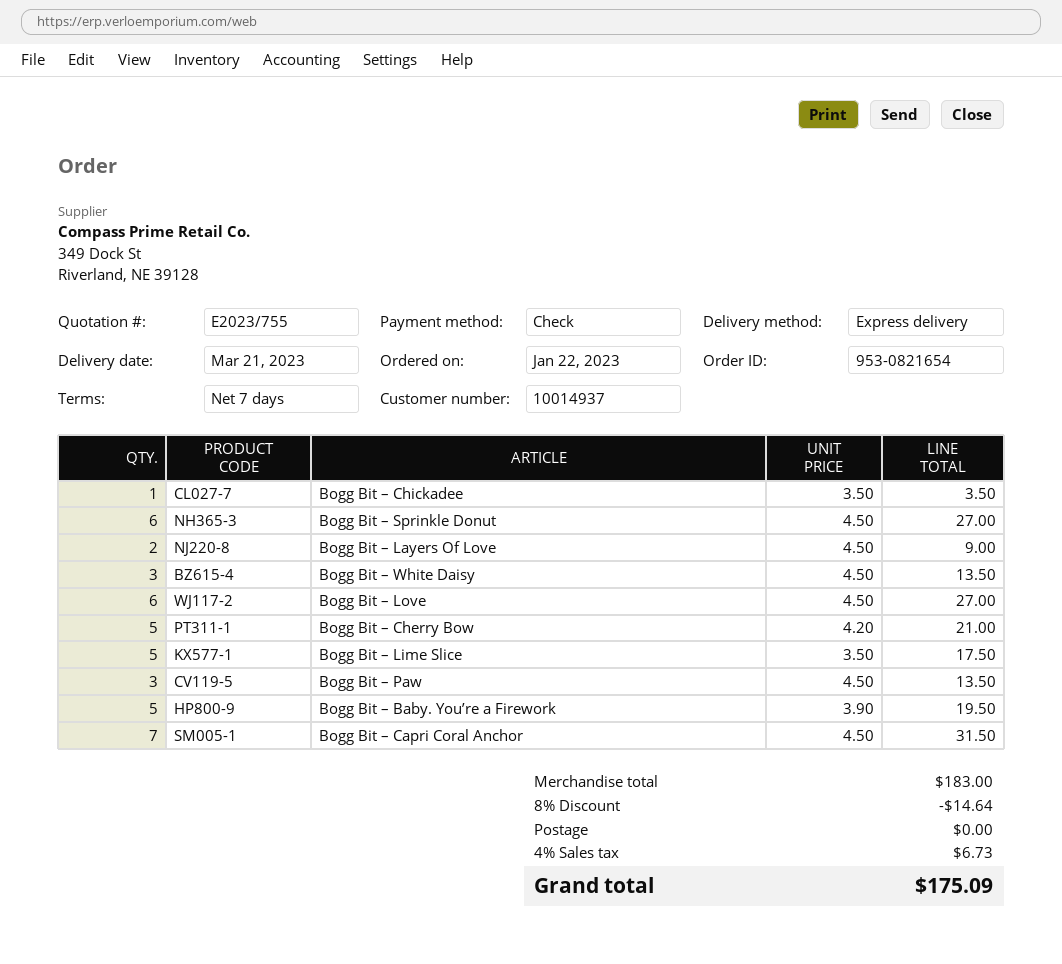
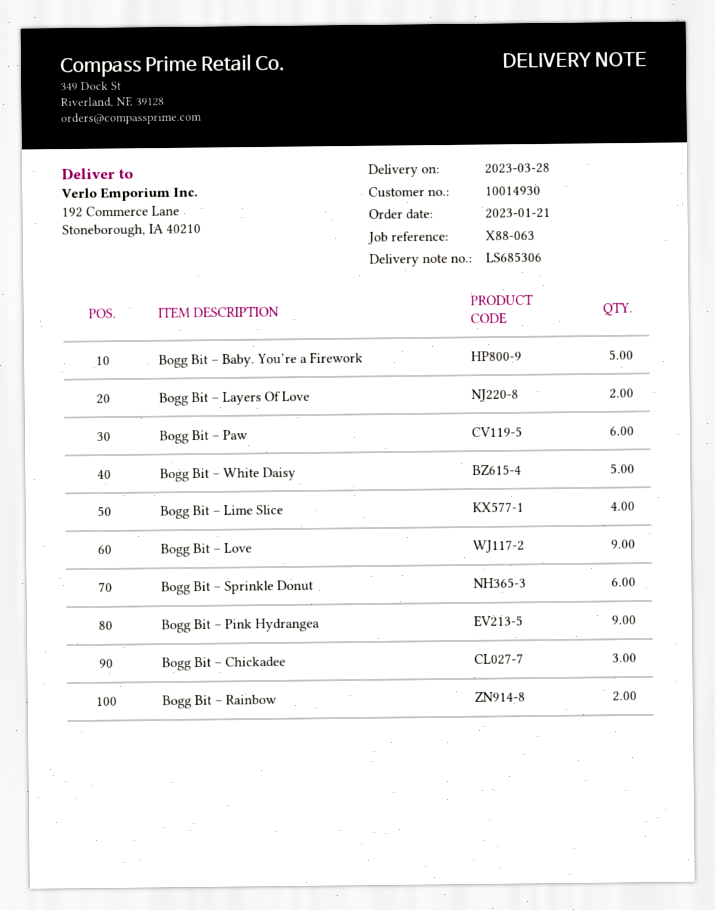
order date: 2023-01-22 -> 2023-01-21
delivery date: 2023-03-21 -> 2023-03-28
customer number: 10014937 -> 10014930
Bogg Bit – Chickadee: 1 -> 3
Bogg Bit – White Daisy: 3 -> 5
Bogg Bit – Love: 6 -> 9
Bogg Bit – Cherry Bow: 5 -> none
Bogg Bit – Lime Slice: 5 -> 4
Bogg Bit – Paw: 3 -> 6
Bogg Bit – Capri Coral Anchor: 7 -> none
Bogg Bit – Pink Hydrangea: none -> 9
Bogg Bit – Rainbow: none -> 2

